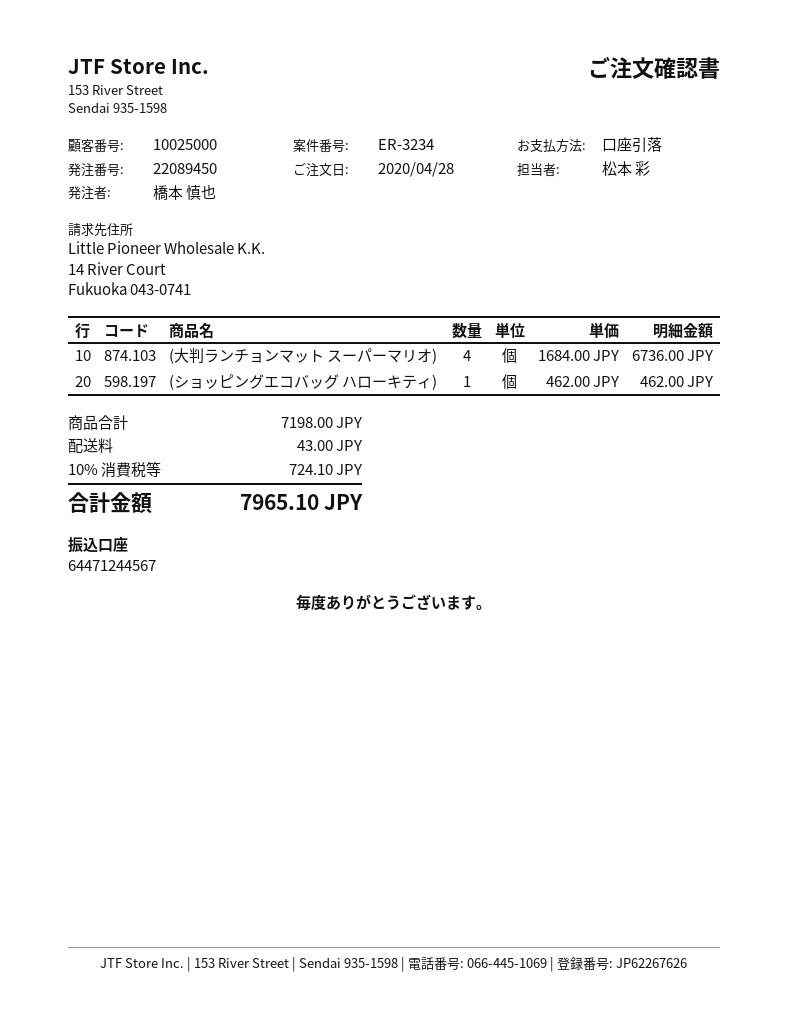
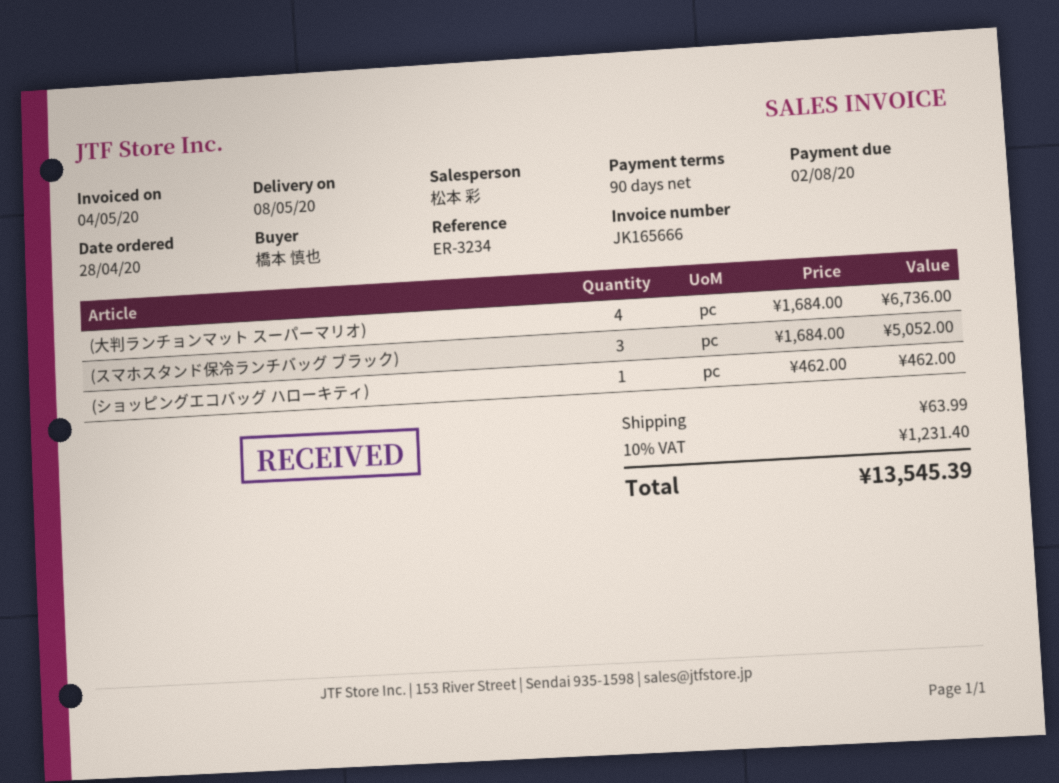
(スマホスタンド保冷ランチバッグ ブラック): none -> 3 x 1684.00 = 5052.00
shipping: 43.00 -> 63.99
tax: 10% = 724.10 -> 10% = 1231.40
total: 7965.10 -> 13545.39

